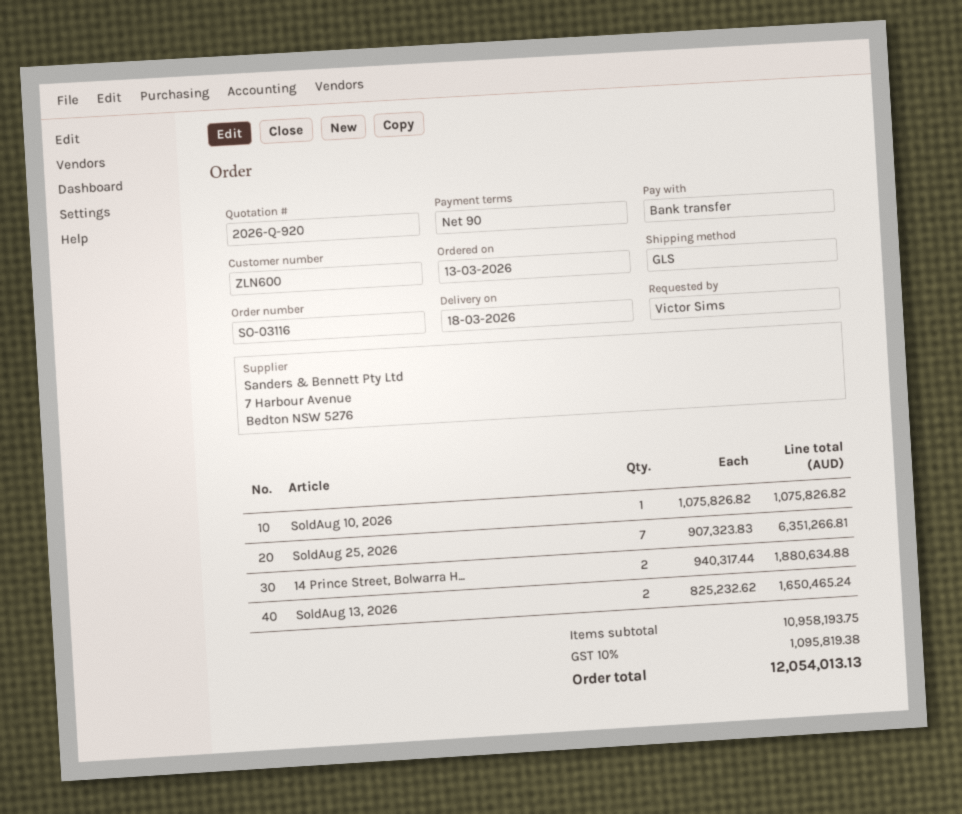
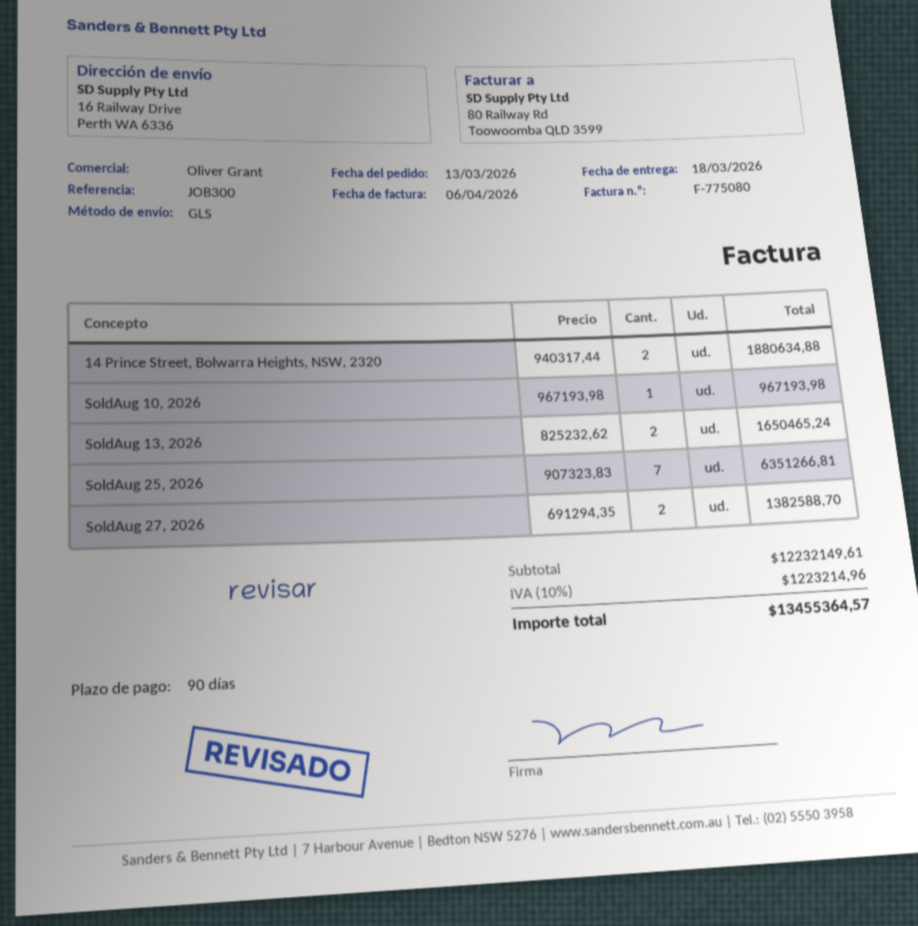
SoldAug 10, 2026: 1 x 1075826.82 = 1075826.82 -> 1 x 967193.98 = 967193.98
SoldAug 27, 2026: none -> 2 x 691294.35 = 1382588.70
subtotal: 10958193.75 -> 12232149.61
tax: 10% = 1095819.38 -> 10% = 1223214.96
total: 12054013.13 -> 13455364.57

